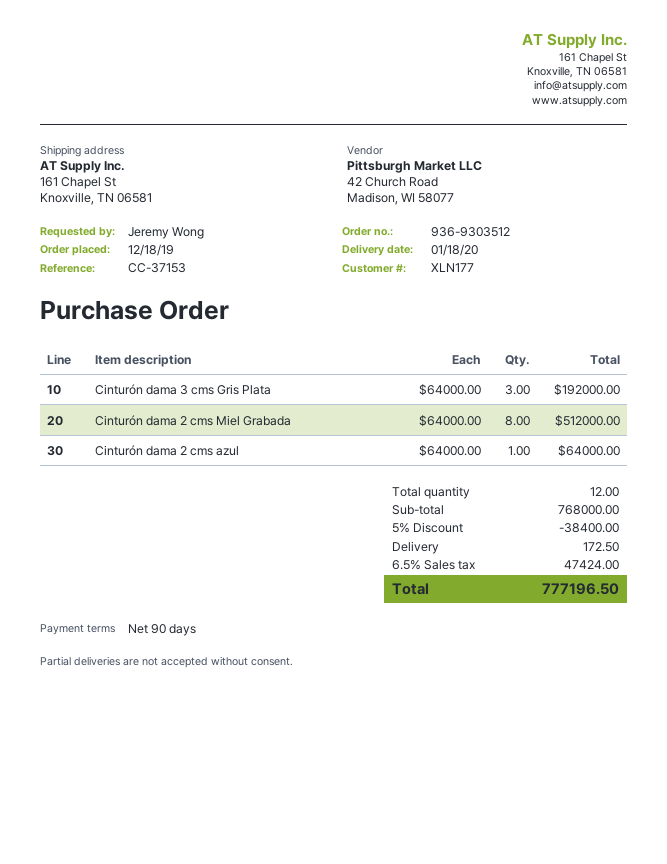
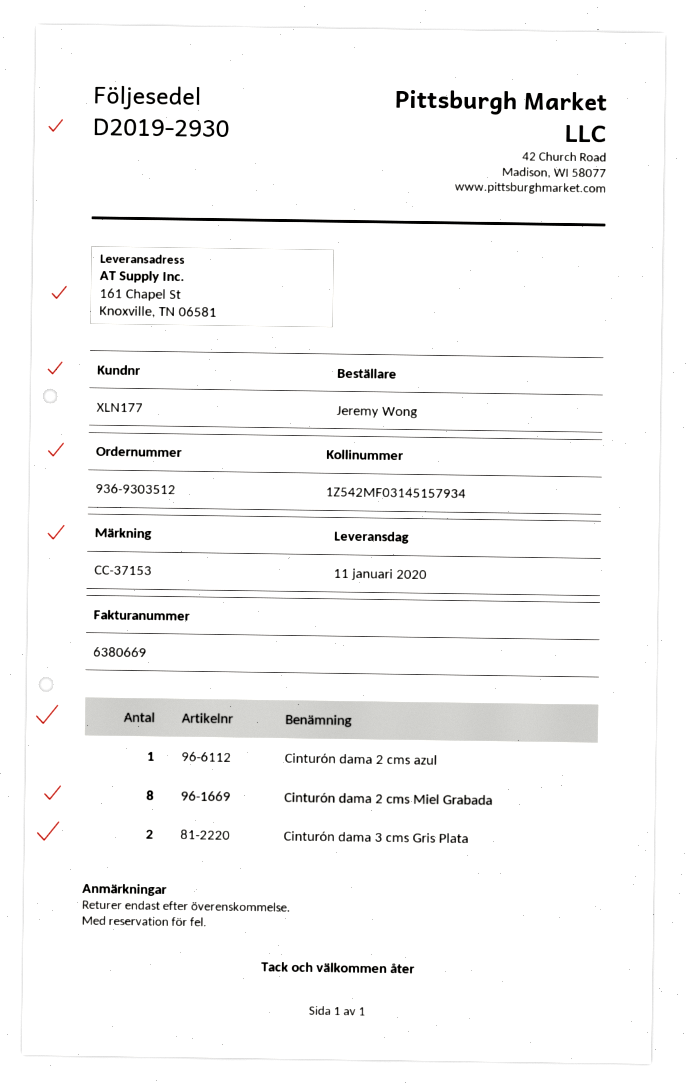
delivery date: 2020-01-18 -> 2020-01-11
Cinturón dama 3 cms Gris Plata: 3 -> 2

